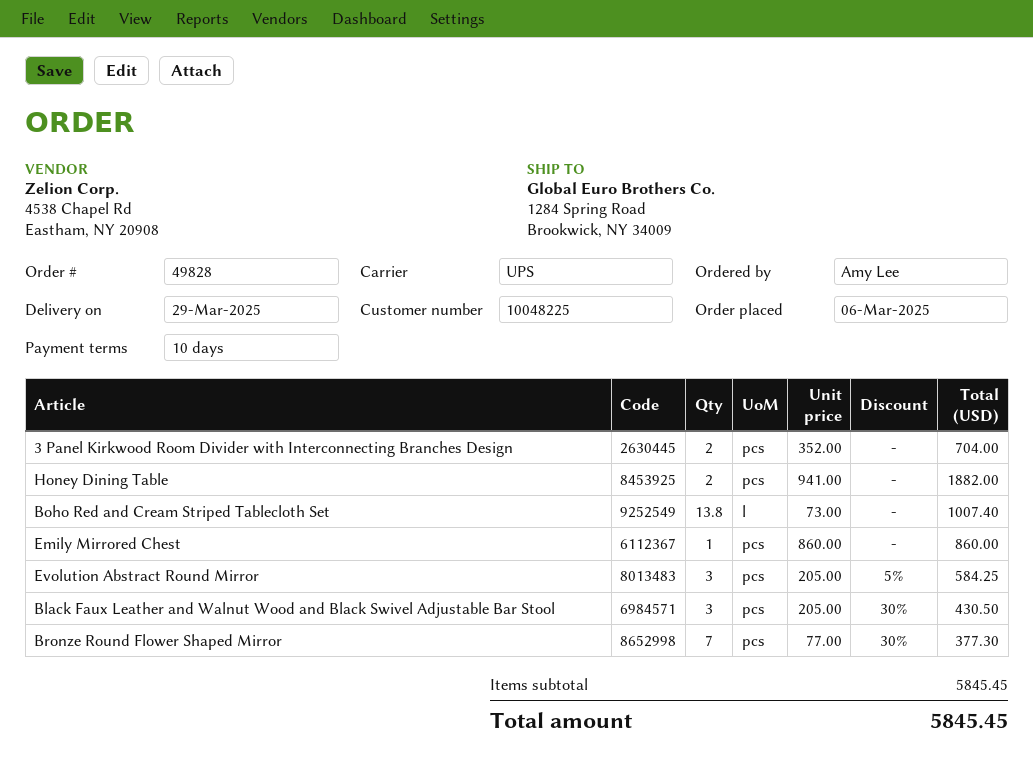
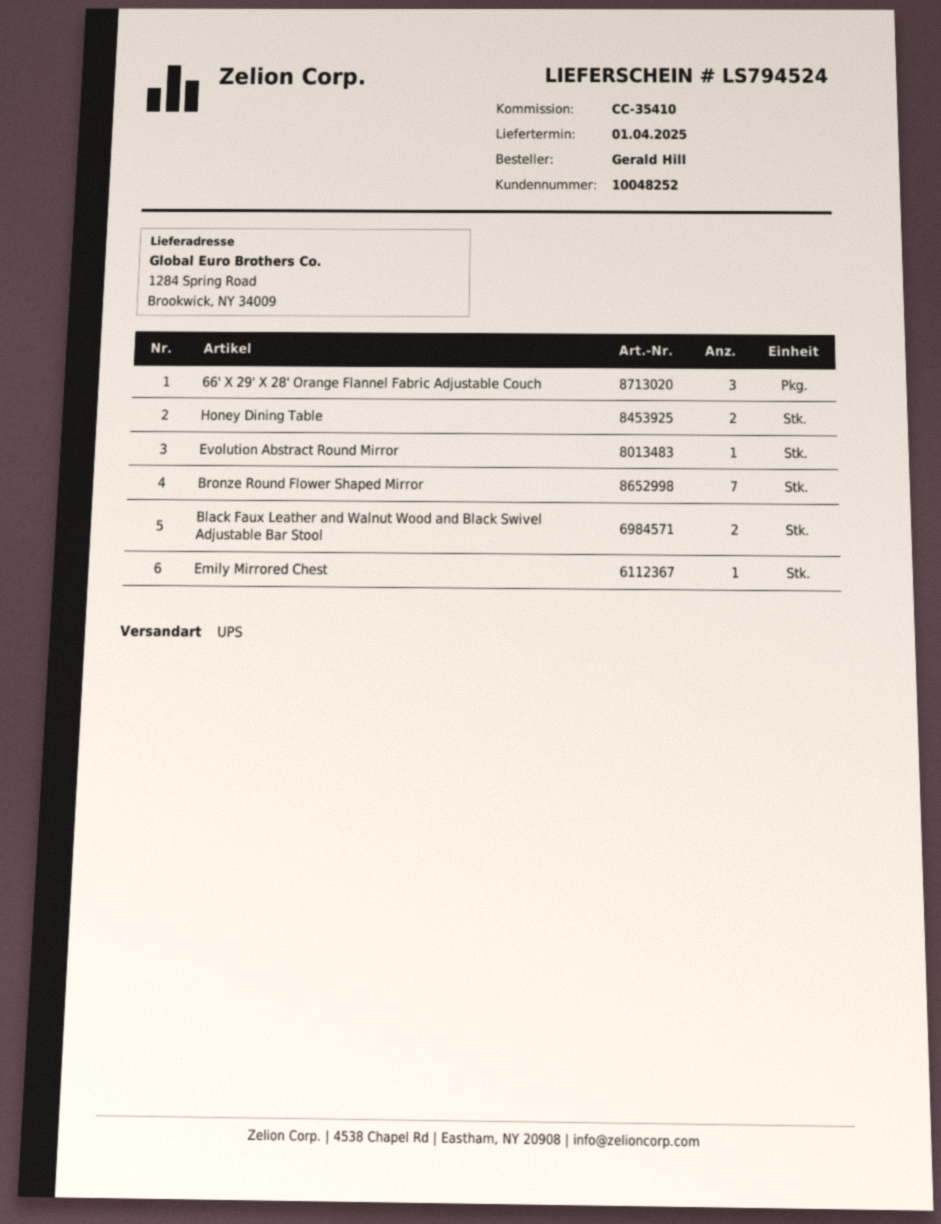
delivery date: 2025-03-29 -> 2025-04-01
customer number: 10048225 -> 10048252
ordered by: Amy Lee -> Gerald Hill
3 Panel Kirkwood Room Divider with Interconnecting Branches Design: 2 -> none
Boho Red and Cream Striped Tablecloth Set: 13.8 -> none
Evolution Abstract Round Mirror: 3 -> 1
Black Faux Leather and Walnut Wood and Black Swivel Adjustable Bar Stool: 3 -> 2
66' X 29' X 28' Orange Flannel Fabric Adjustable Couch: none -> 3

